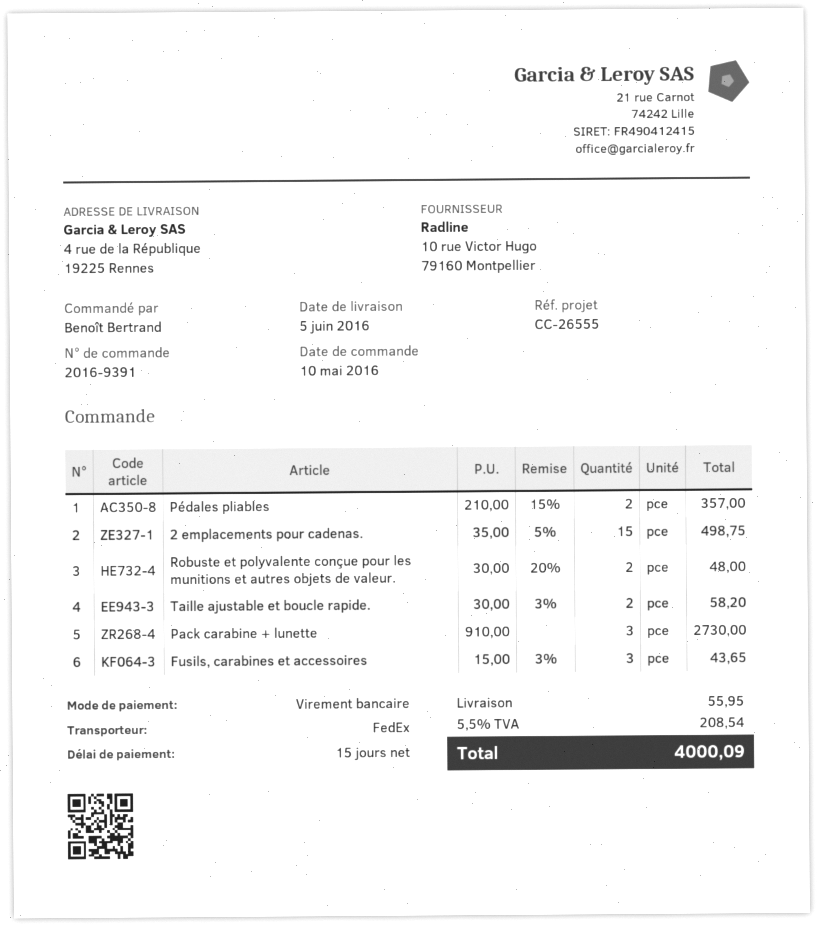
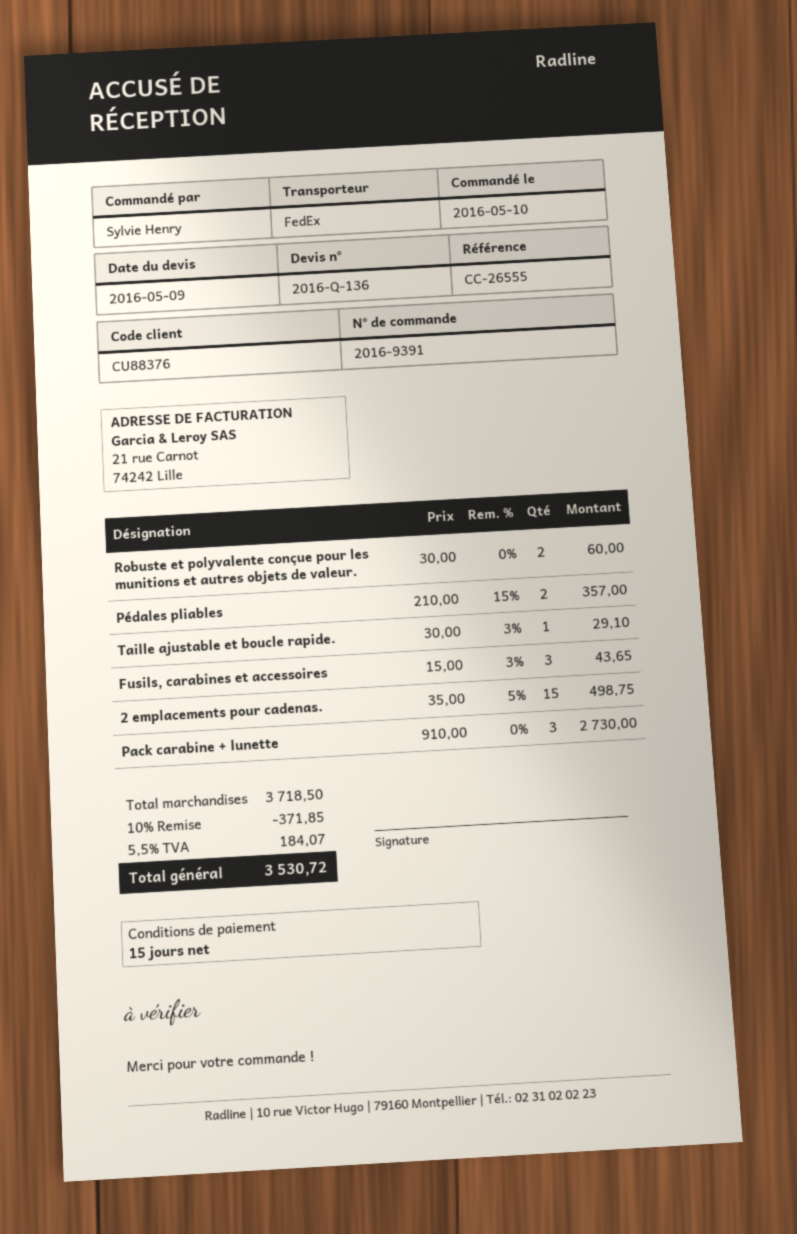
ordered by: Benoît Bertrand -> Sylvie Henry
Robuste et polyvalente conçue pour les munitions et autres objets de valeur.: 2 x 30.00 - 20% = 48.00 -> 2 x 30.00 = 60.00
Taille ajustable et boucle rapide.: 2 x 30.00 - 3% = 58.20 -> 1 x 30.00 - 3% = 29.10
discount: none -> 10% = 371.85
shipping: 55.95 -> none
tax: 5.5% = 208.54 -> 5.5% = 184.07
total: 4000.09 -> 3530.72

